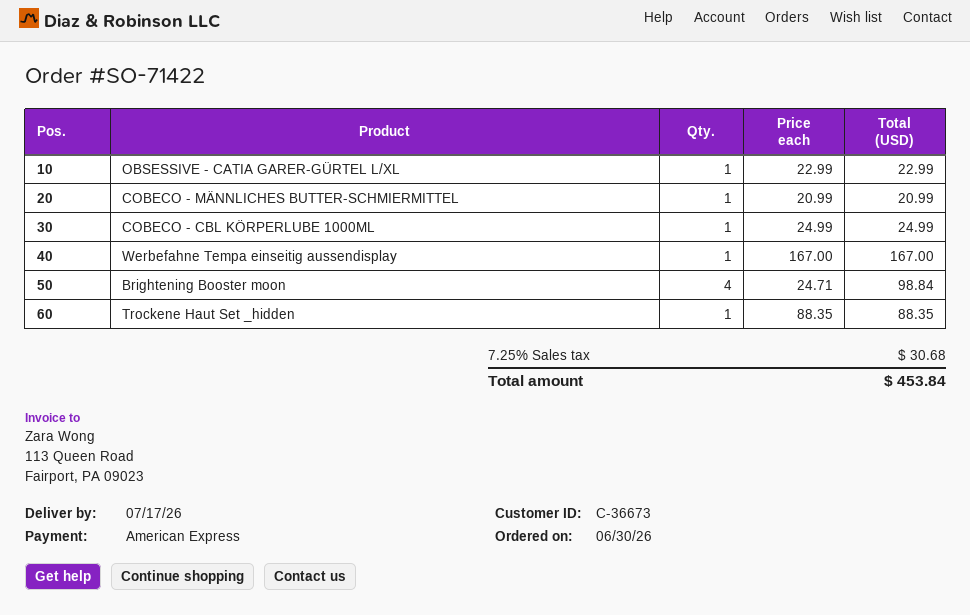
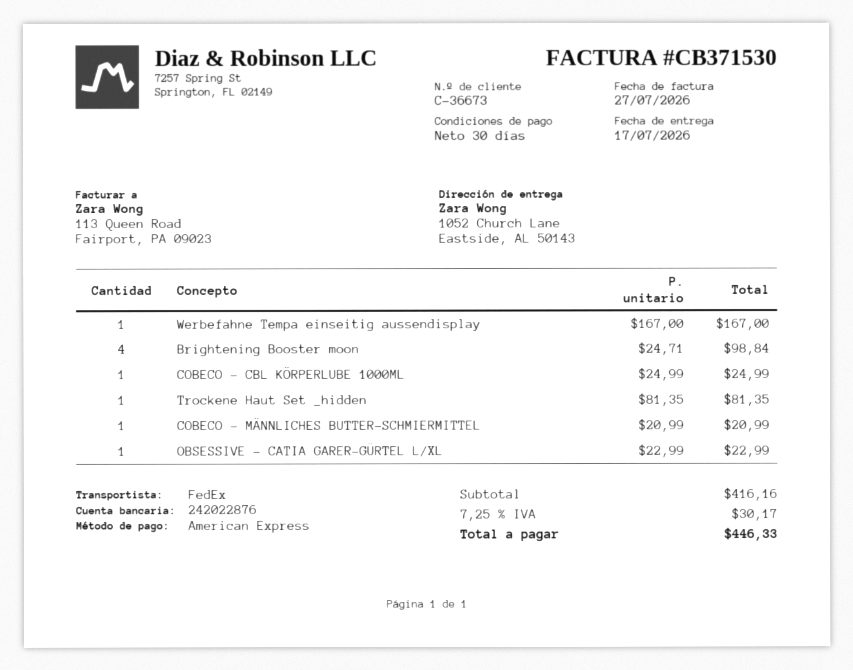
Trockene Haut Set _hidden: 1 x 88.35 = 88.35 -> 1 x 81.35 = 81.35
tax: 7.25% = 30.68 -> 7.25% = 30.17
total: 453.84 -> 446.33

